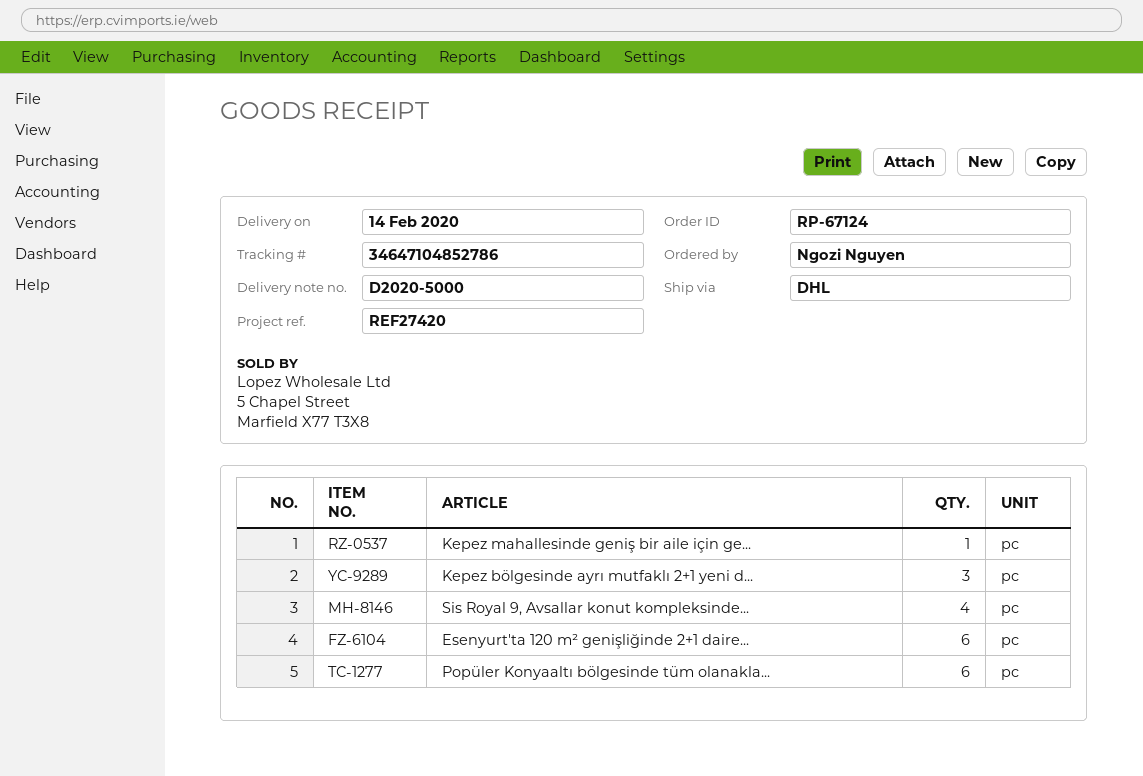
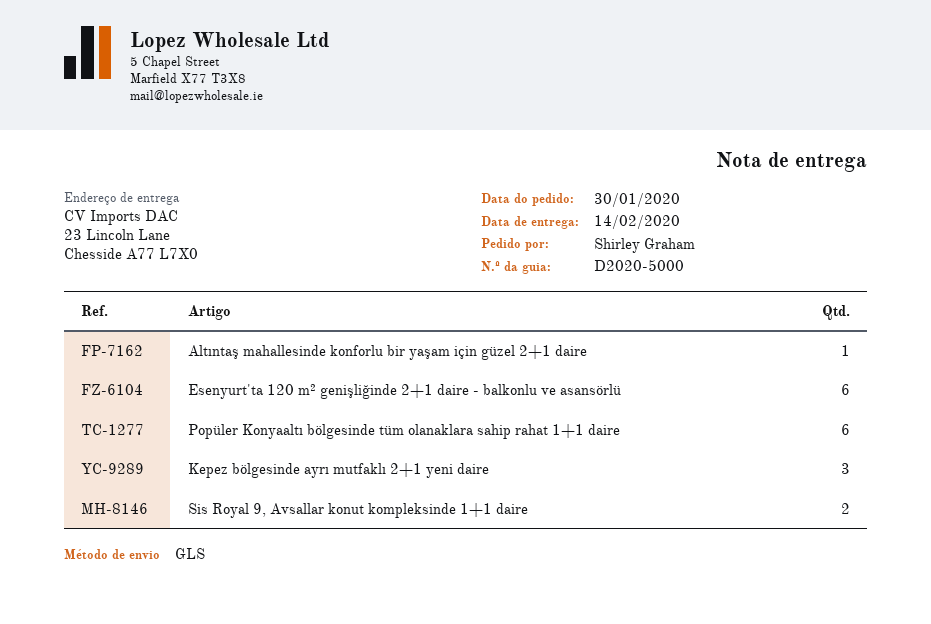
ordered by: Ngozi Nguyen -> Shirley Graham
shipping method: DHL -> GLS
Kepez mahallesinde geniş bir aile için ge...: 1 -> none
Sis Royal 9, Avsallar konut kompleksinde...: 4 -> 2
Altıntaş mahallesinde konforlu bir yaşam için güzel 2+1 daire: none -> 1

